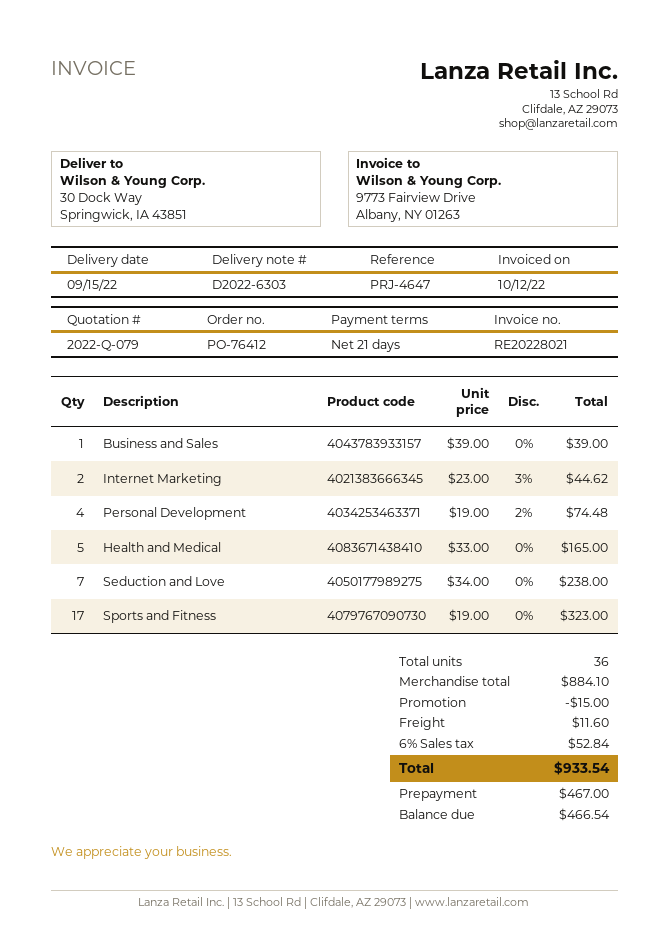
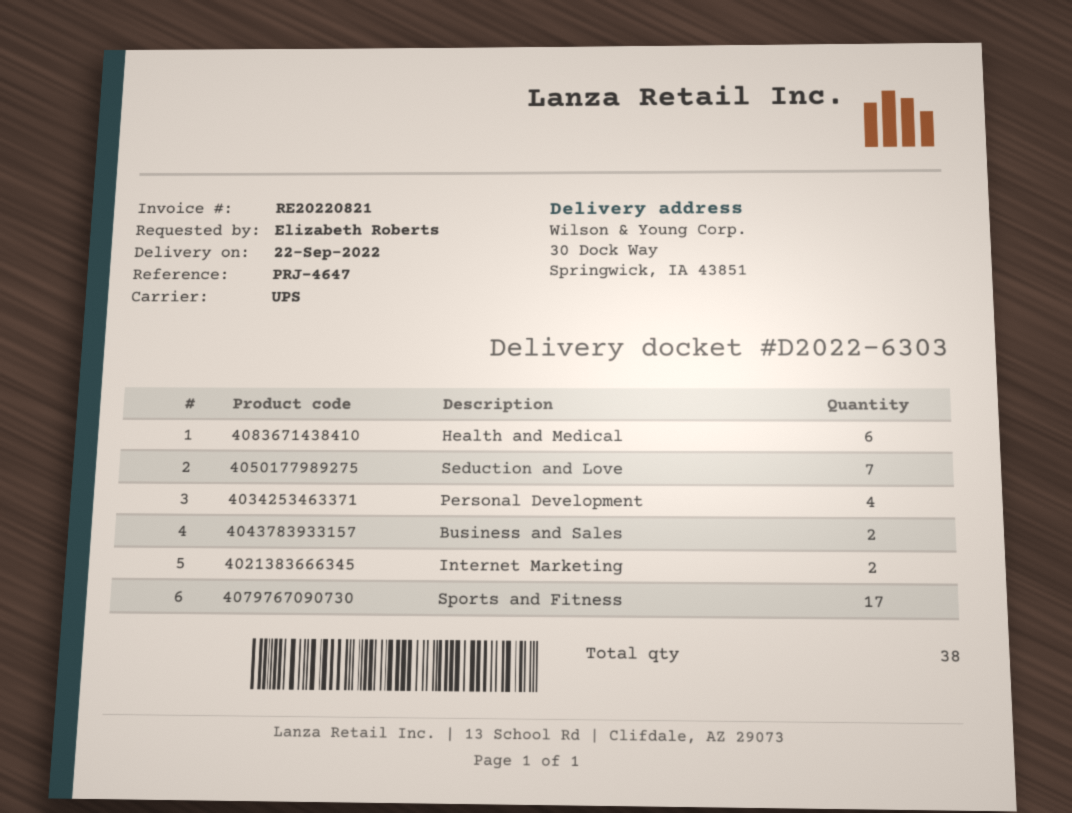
delivery date: 2022-09-15 -> 2022-09-22
invoice number: RE20228021 -> RE20220821
Business and Sales: 1 -> 2
Health and Medical: 5 -> 6
total quantity: 36 -> 38

